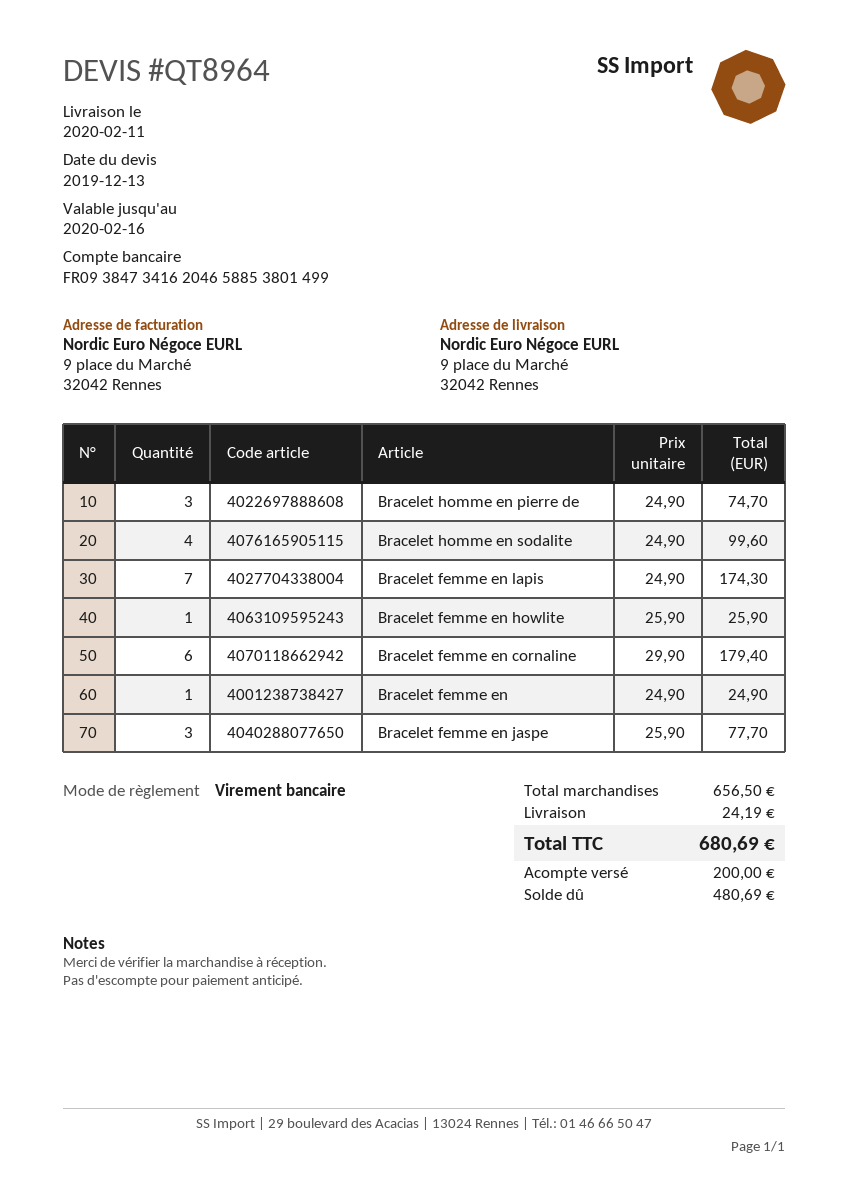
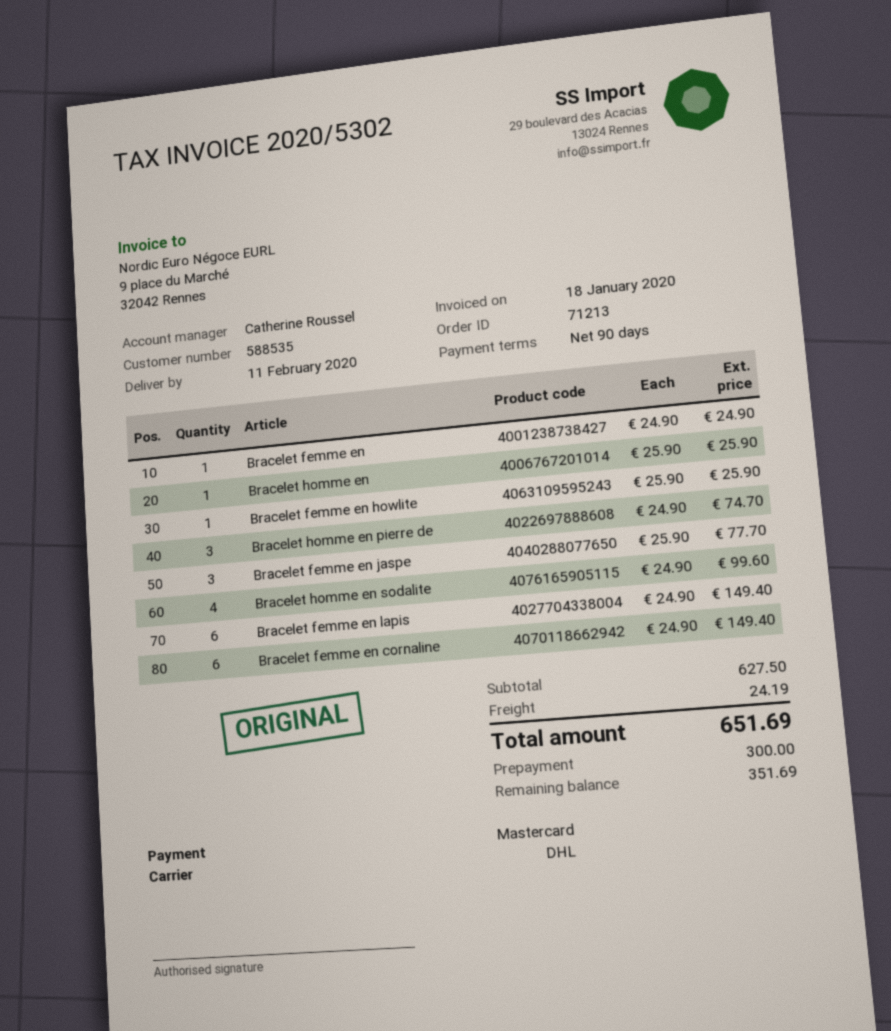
payment method: bank transfer -> Mastercard
Bracelet femme en lapis: 7 x 24.90 = 174.30 -> 6 x 24.90 = 149.40
Bracelet femme en cornaline: 6 x 29.90 = 179.40 -> 6 x 24.90 = 149.40
Bracelet homme en: none -> 1 x 25.90 = 25.90
subtotal: 656.50 -> 627.50
total: 680.69 -> 651.69
deposit: 200.00 -> 300.00
balance: 480.69 -> 351.69

